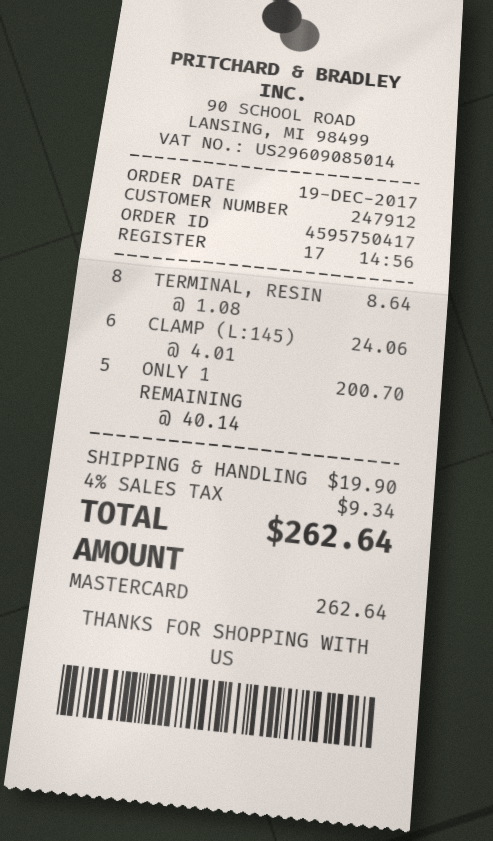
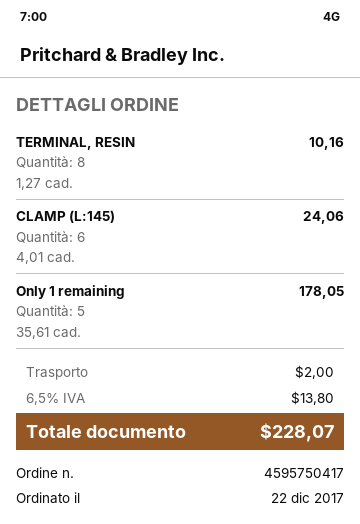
order date: 2017-12-19 -> 2017-12-22
TERMINAL, RESIN: 8 x 1.08 = 8.64 -> 8 x 1.27 = 10.16
ONLY 1 REMAINING: 5 x 40.14 = 200.70 -> 5 x 35.61 = 178.05
shipping: 19.90 -> 2.00
tax: 4% = 9.34 -> 6.5% = 13.80
total: 262.64 -> 228.07

